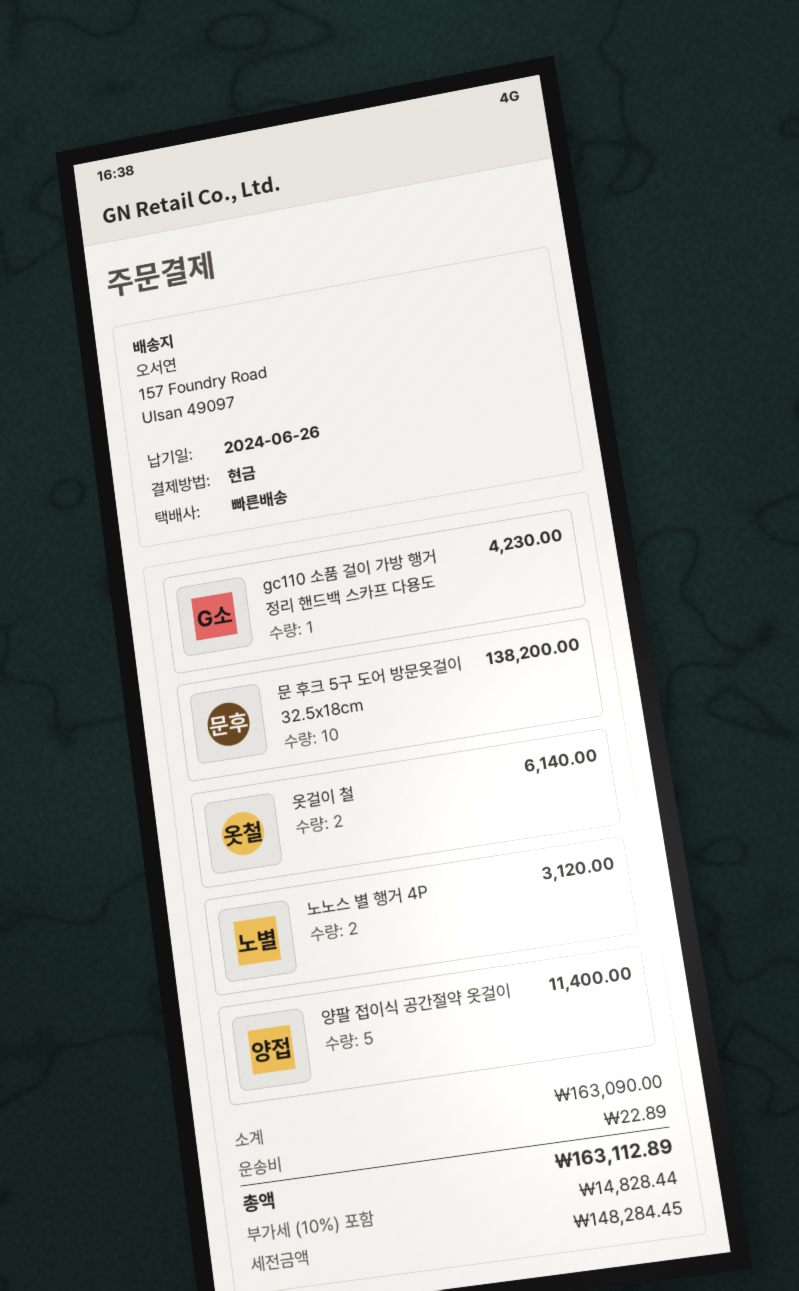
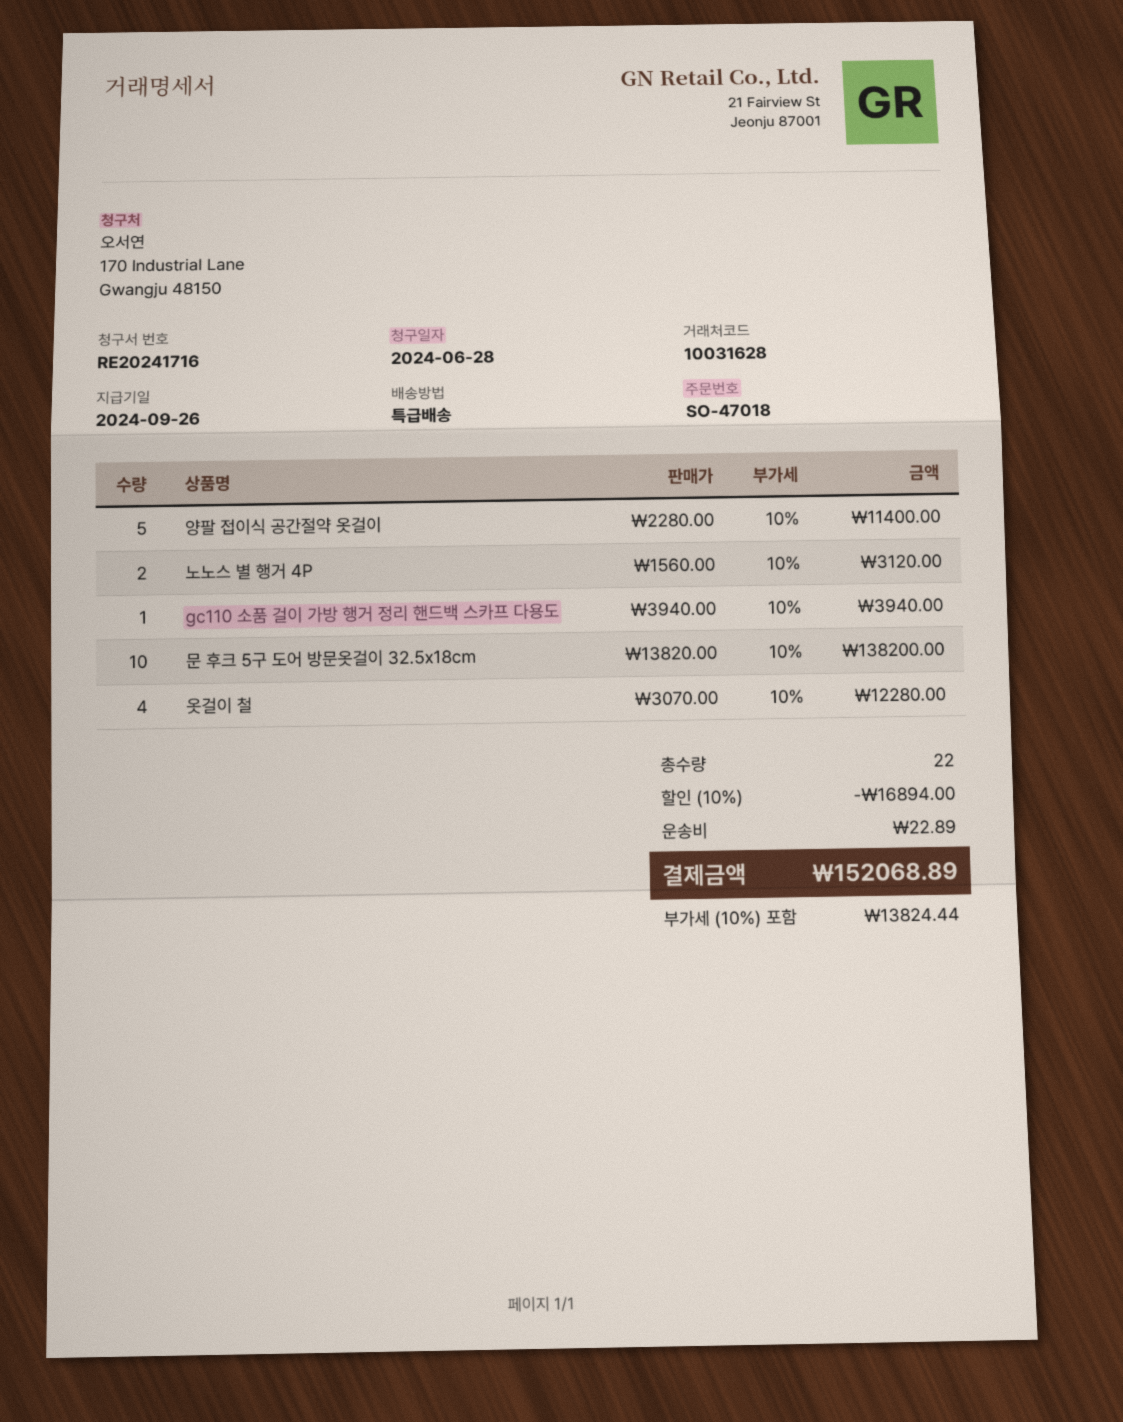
gc110 소품 걸이 가방 행거 정리 핸드백 스카프 다용도: 1 for 4230.00 -> 1 for 3940.00
옷걸이 철: 2 for 6140.00 -> 4 for 12280.00
discount: none -> 10% = 16894.00
tax: 10% = 14828.44 -> 10% = 13824.44
total: 163112.89 -> 152068.89

